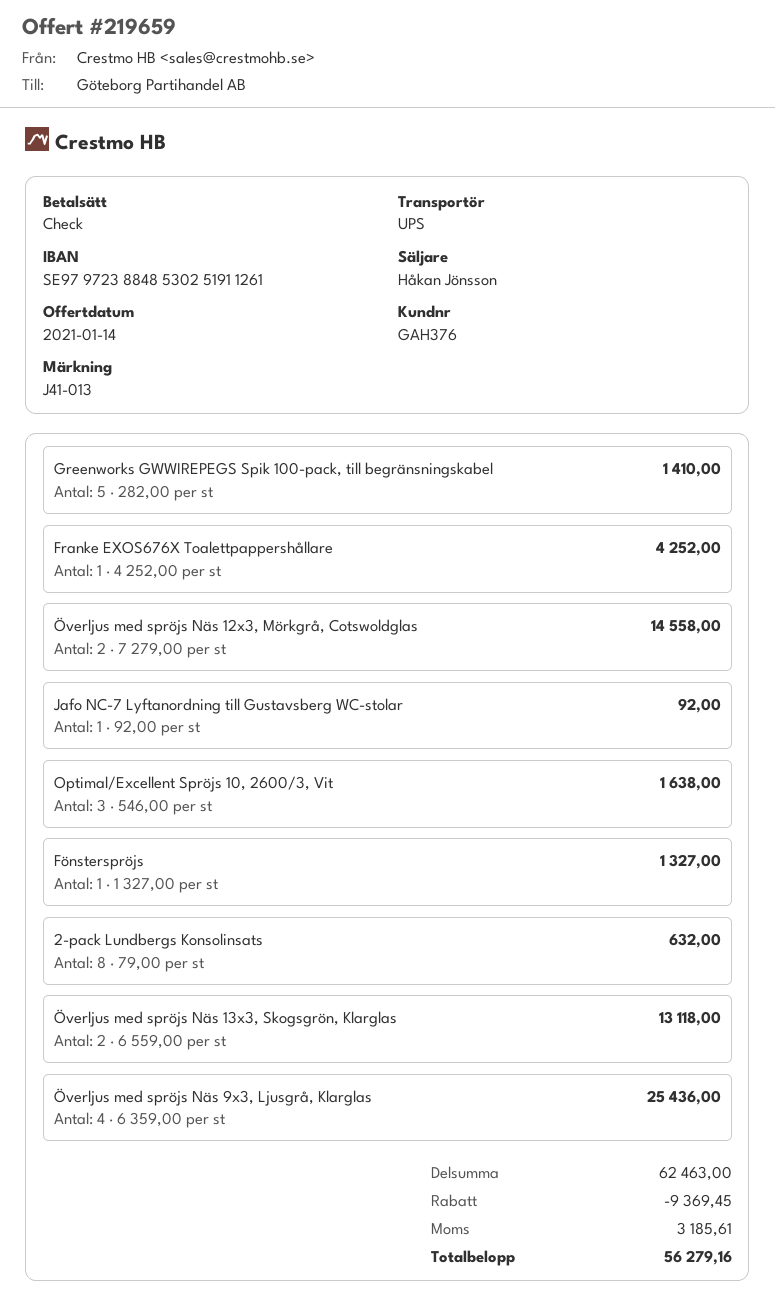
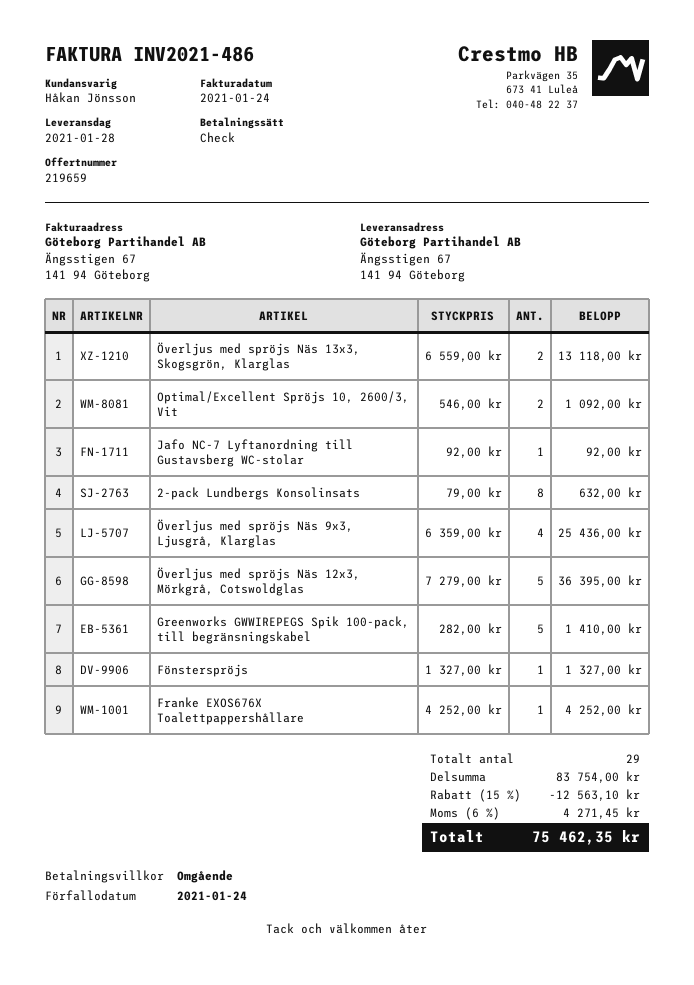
Överljus med spröjs Näs 12x3, Mörkgrå, Cotswoldglas: 2 x 7279.00 = 14558.00 -> 5 x 7279.00 = 36395.00
Optimal/Excellent Spröjs 10, 2600/3, Vit: 3 x 546.00 = 1638.00 -> 2 x 546.00 = 1092.00
subtotal: 62463.00 -> 83754.00
discount: 9369.45 -> 12563.10
tax: 3185.61 -> 4271.45
total: 56279.16 -> 75462.35

